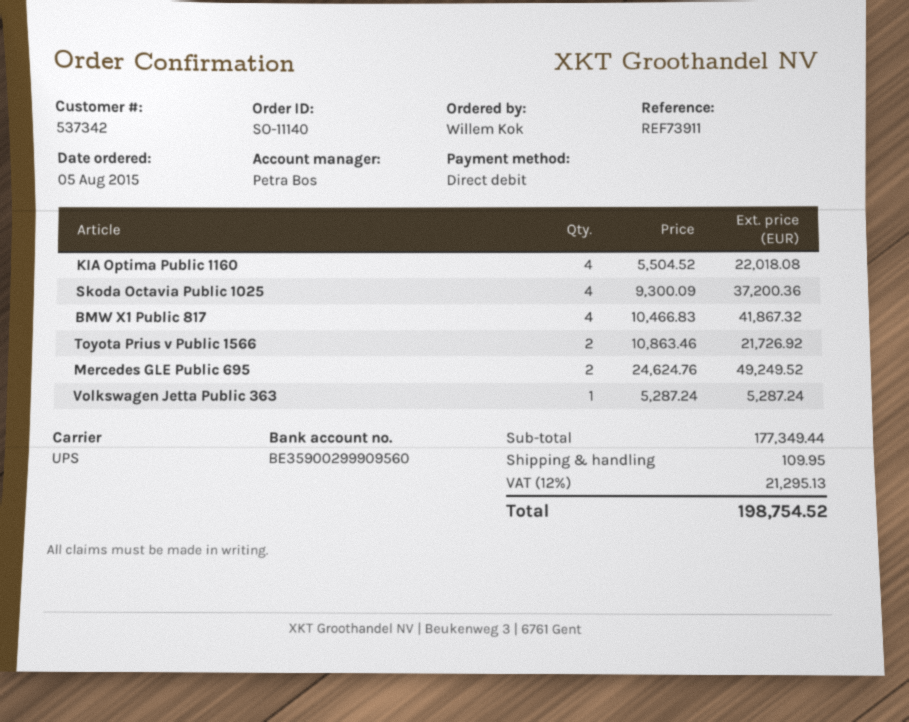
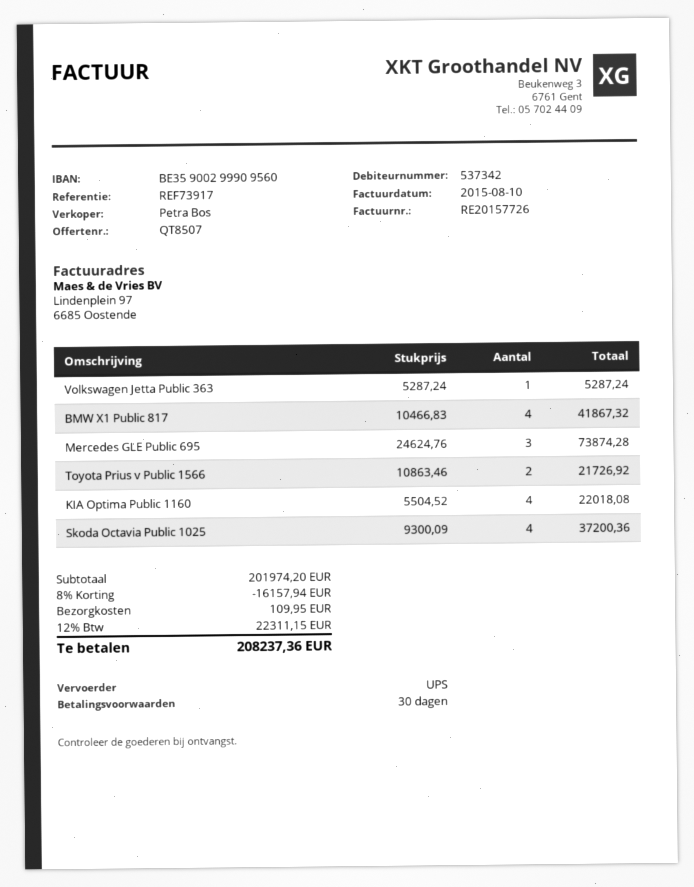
reference: REF73911 -> REF73917
Mercedes GLE Public 695: 2 x 24624.76 = 49249.52 -> 3 x 24624.76 = 73874.28
subtotal: 177349.44 -> 201974.20
discount: none -> 8% = 16157.94
tax: 12% = 21295.13 -> 12% = 22311.15
total: 198754.52 -> 208237.36

